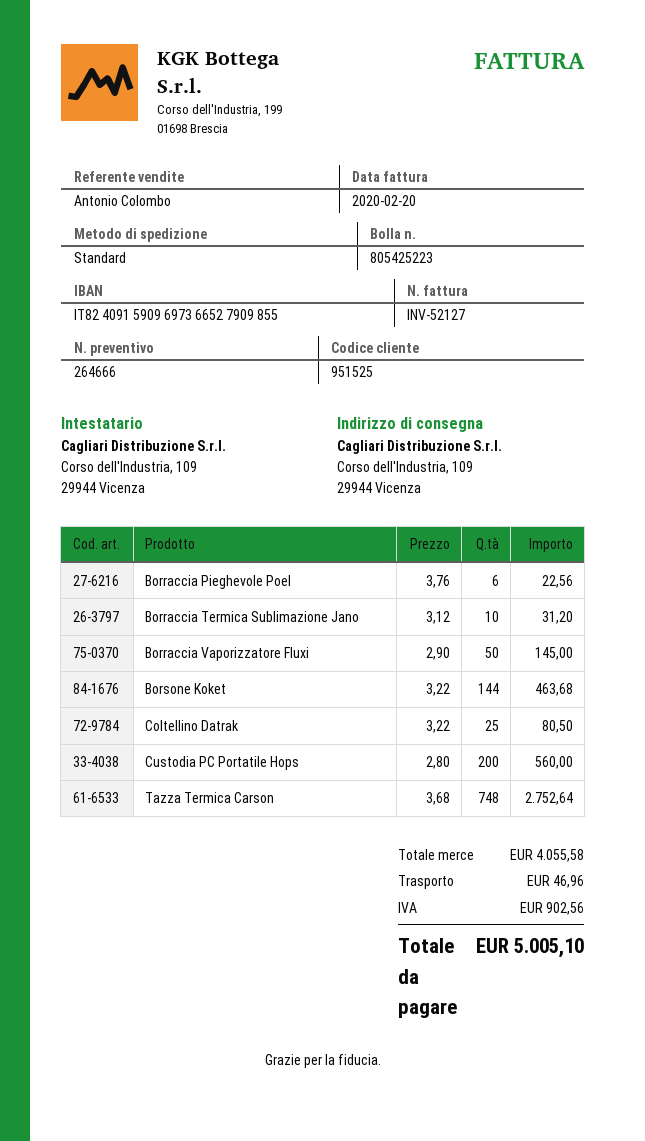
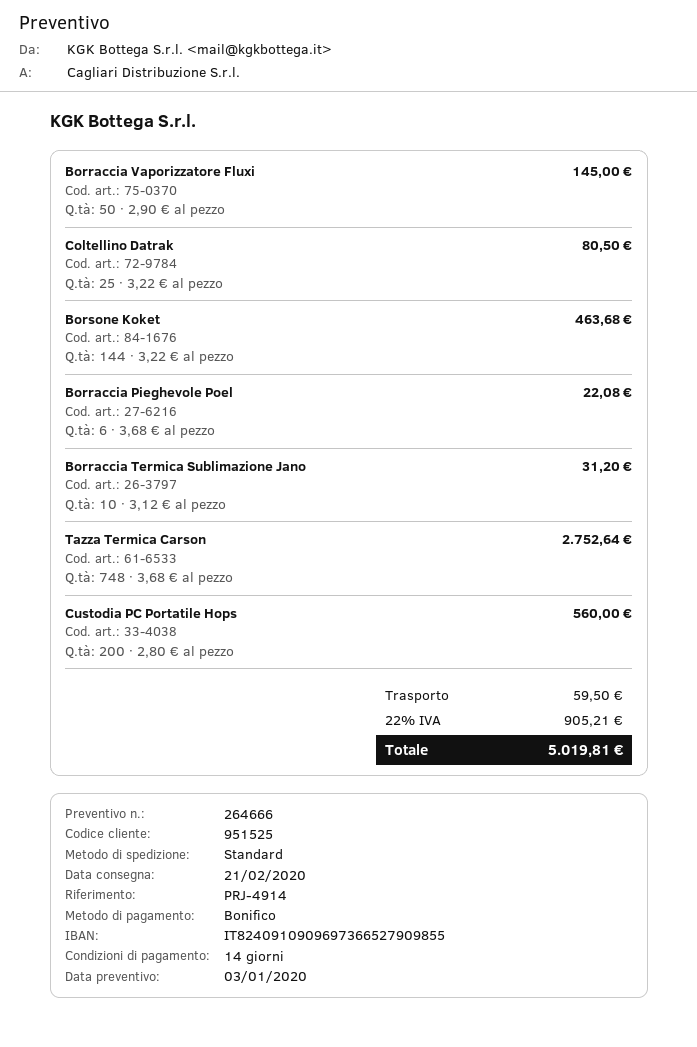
bank account: IT8240915909697366527909855 -> IT8240910909697366527909855
Borraccia Pieghevole Poel: 6 x 3.76 = 22.56 -> 6 x 3.68 = 22.08
shipping: 46.96 -> 59.50
tax: 902.56 -> 905.21
total: 5005.10 -> 5019.81

